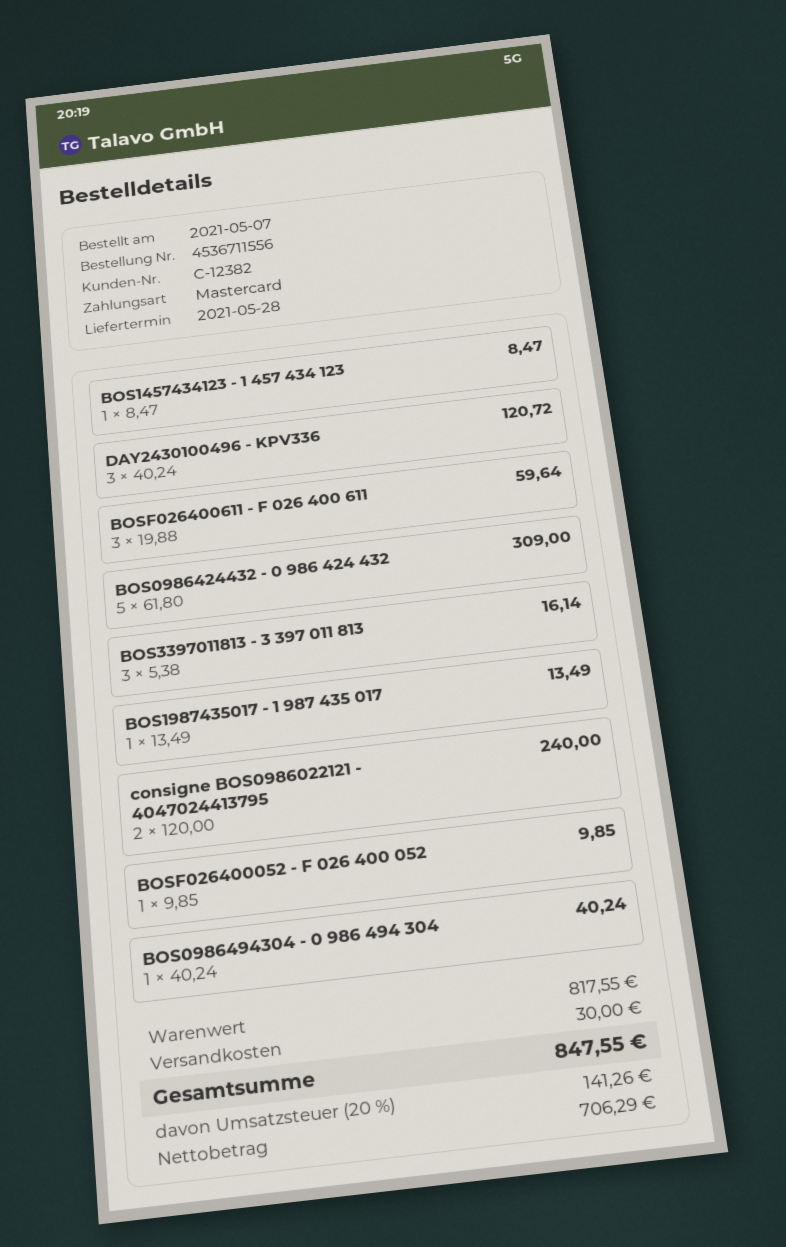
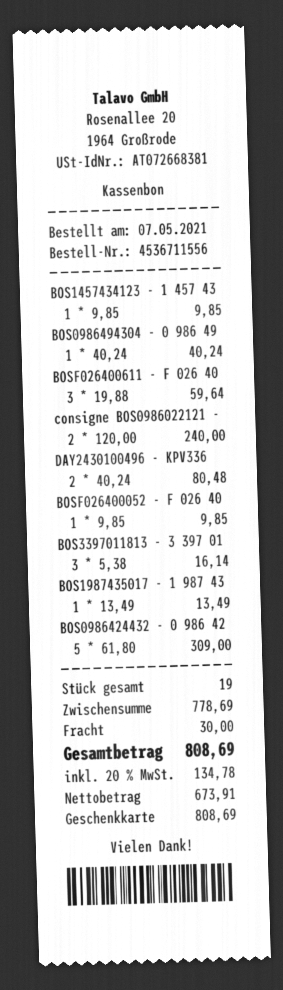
payment method: Mastercard -> gift card
BOS1457434123 - 1 457 434 123: 1 x 8.47 = 8.47 -> 1 x 9.85 = 9.85
DAY2430100496 - KPV336: 3 x 40.24 = 120.72 -> 2 x 40.24 = 80.48
subtotal: 817.55 -> 778.69
net: 706.29 -> 673.91
tax: 20% = 141.26 -> 20% = 134.78
total: 847.55 -> 808.69

